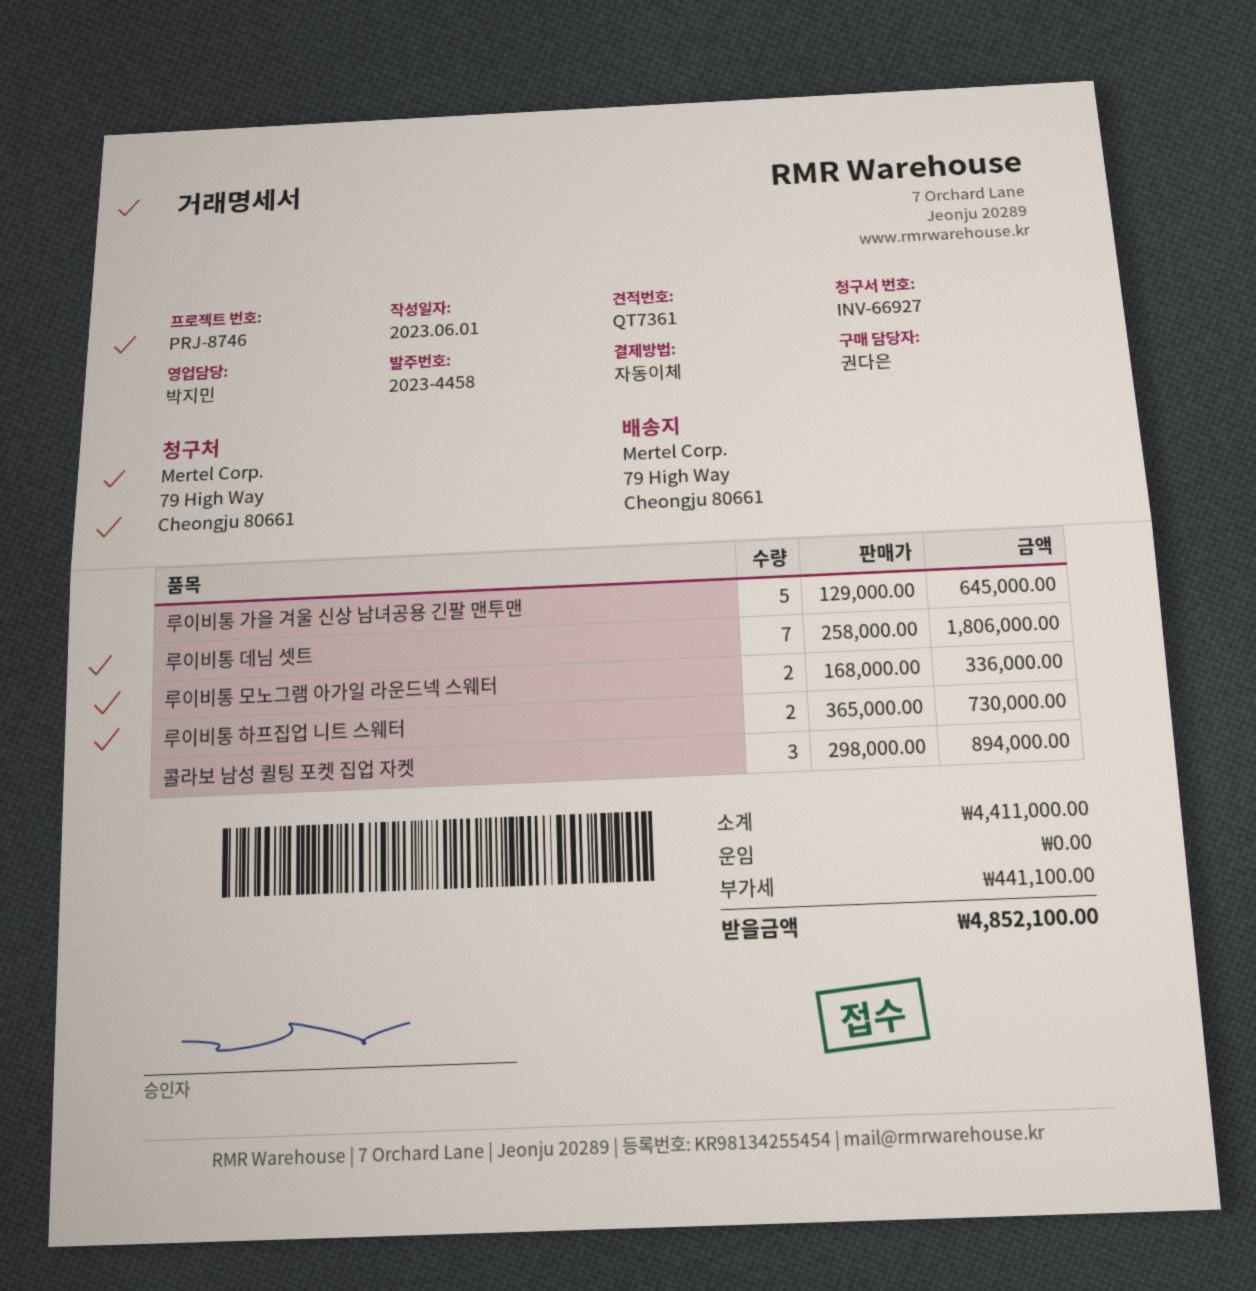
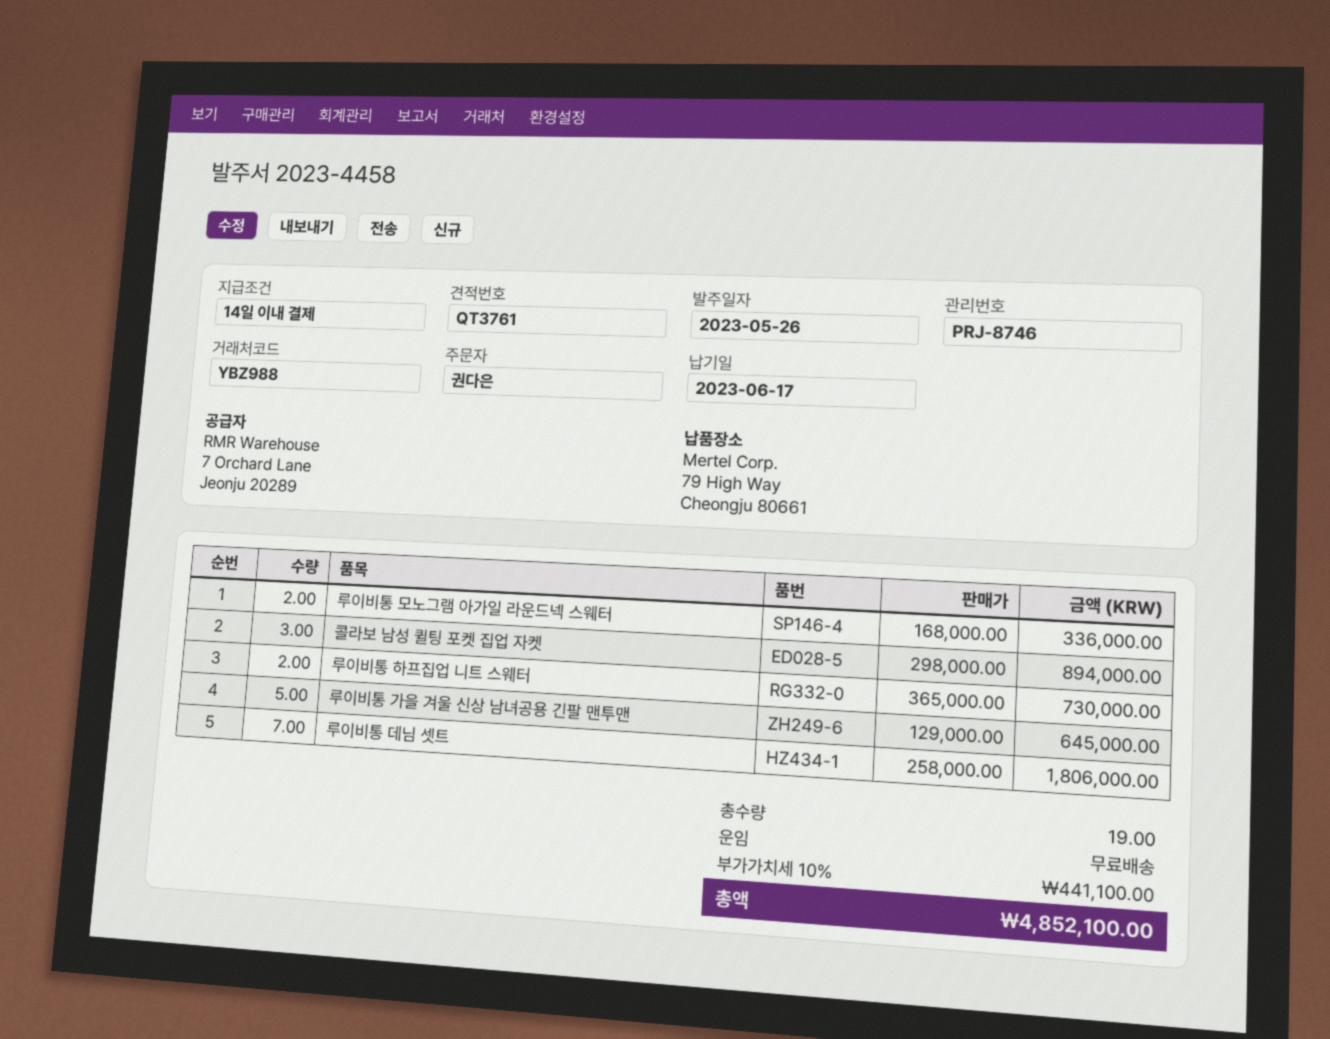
quote number: QT7361 -> QT3761

